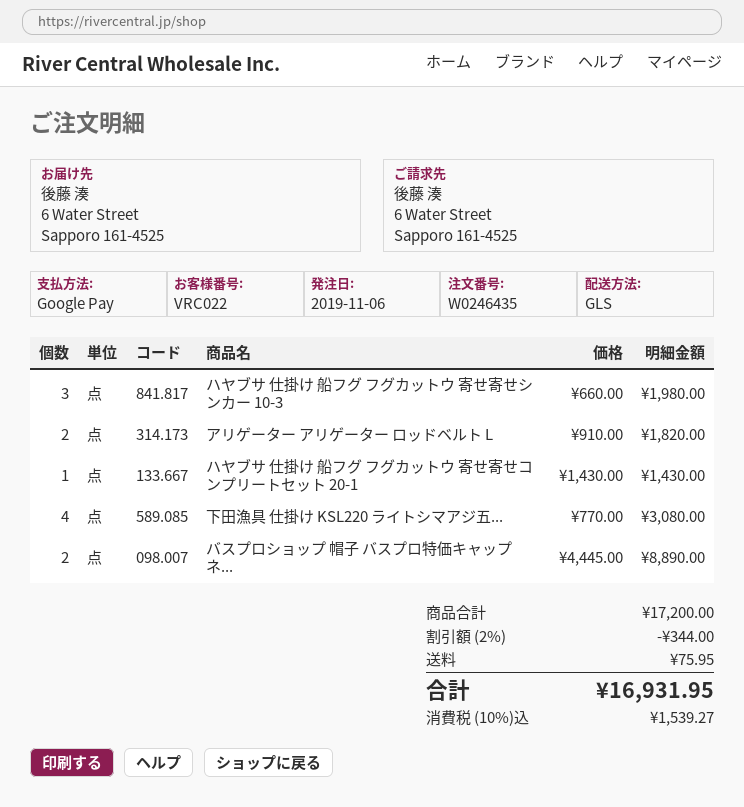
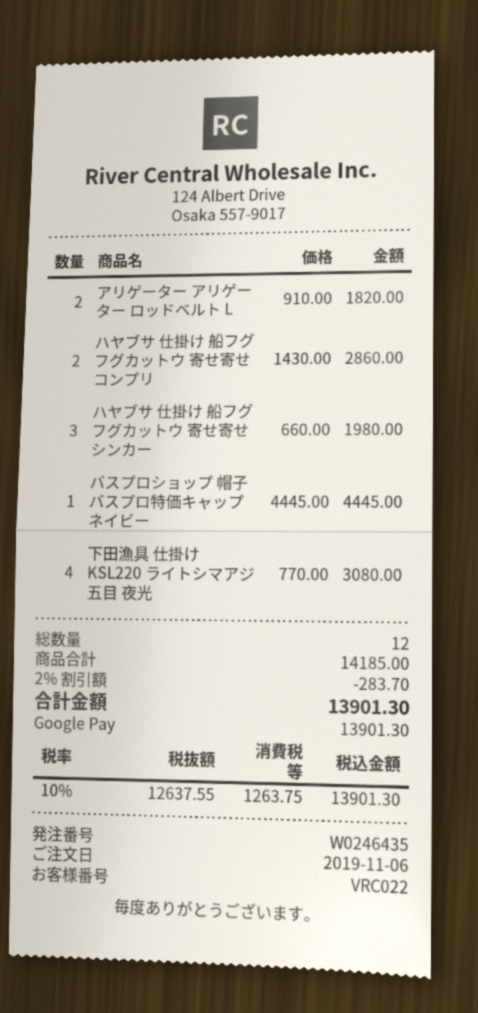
ハヤブサ 仕掛け 船フグ フグカットウ 寄せ寄せコンプリートセット 20-1: 1 x 1430.00 = 1430.00 -> 2 x 1430.00 = 2860.00
バスプロショップ 帽子 バスプロ特価キャップ ネ...: 2 x 4445.00 = 8890.00 -> 1 x 4445.00 = 4445.00
subtotal: 17200.00 -> 14185.00
discount: 2% = 344.00 -> 2% = 283.70
shipping: 75.95 -> none
tax: 10% = 1539.27 -> 10% = 1263.75
total: 16931.95 -> 13901.30

